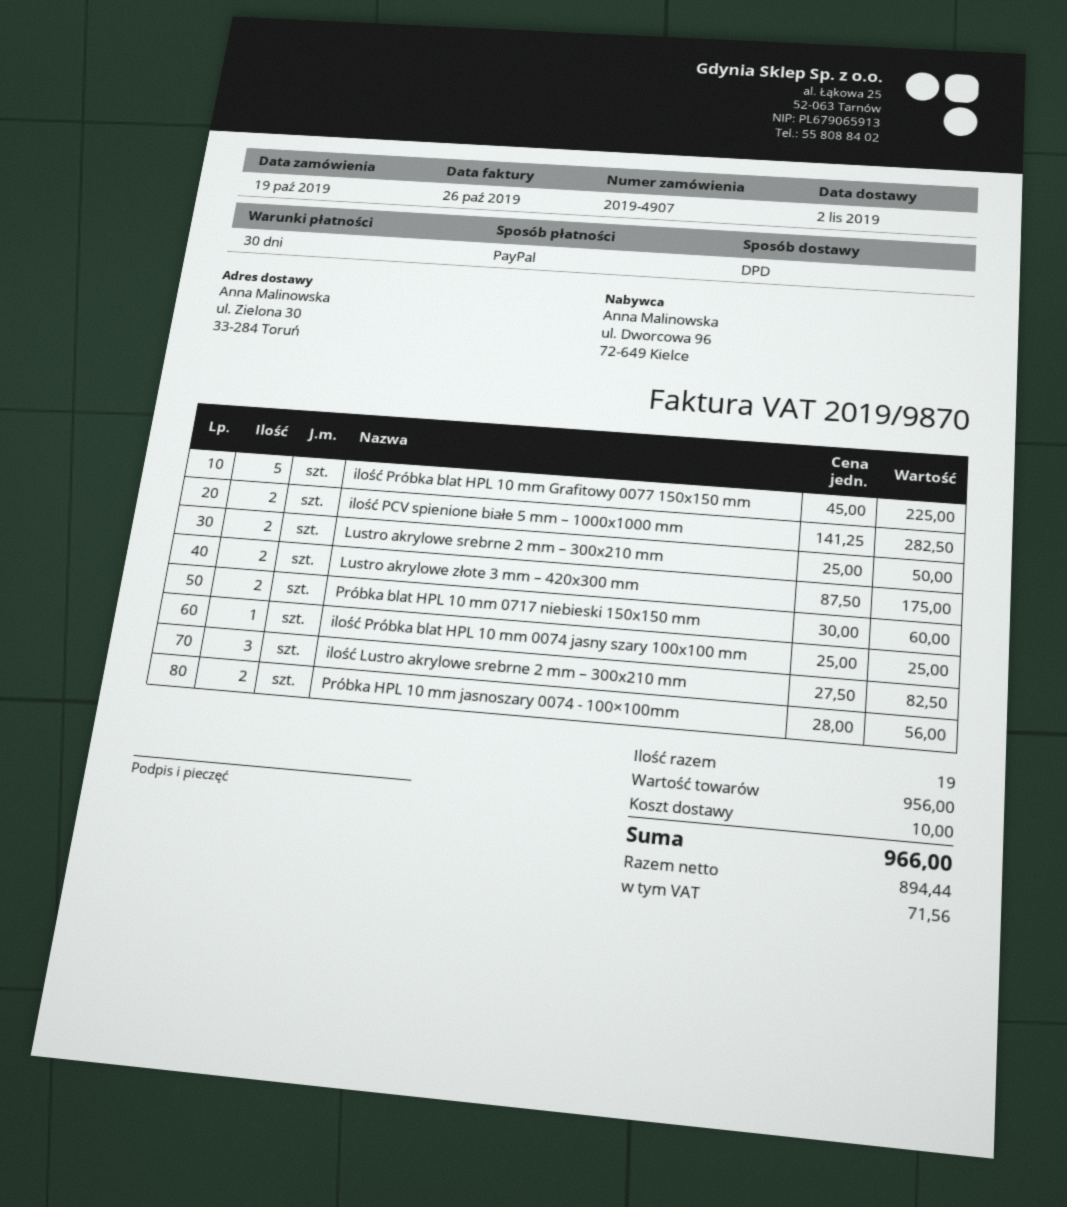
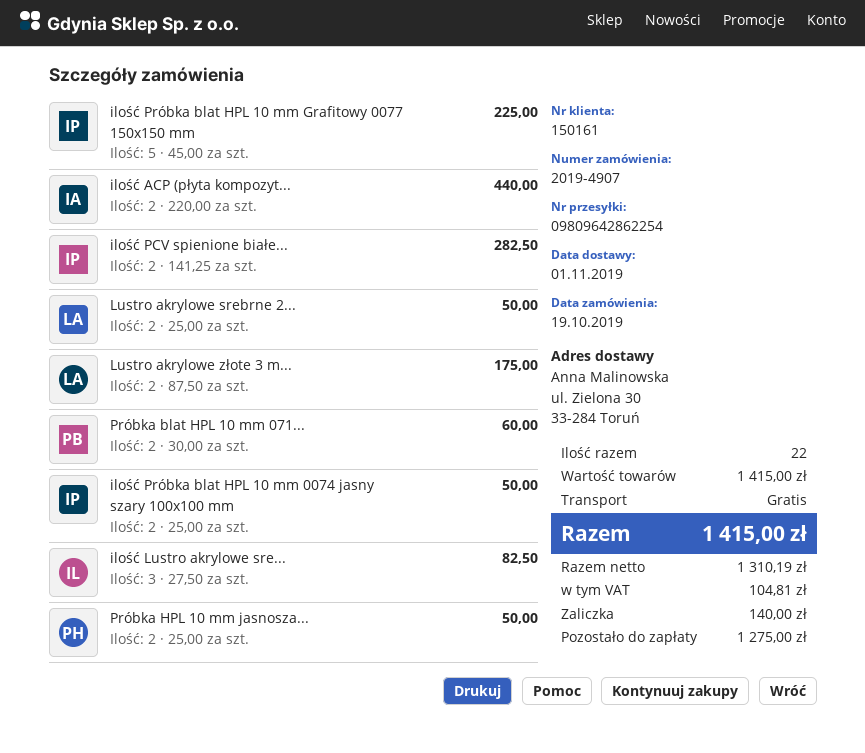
delivery date: 2019-11-02 -> 2019-11-01
ilość Próbka blat HPL 10 mm 0074 jasny szary 100x100 mm: 1 x 25.00 = 25.00 -> 2 x 25.00 = 50.00
Próbka HPL 10 mm jasnoszary 0074 - 100×100mm: 2 x 28.00 = 56.00 -> 2 x 25.00 = 50.00
ilość ACP (płyta kompozyt...: none -> 2 x 220.00 = 440.00
total quantity: 19 -> 22
subtotal: 956.00 -> 1415.00
shipping: 10.00 -> 0.00
net: 894.44 -> 1310.19
tax: 71.56 -> 104.81
total: 966.00 -> 1415.00

